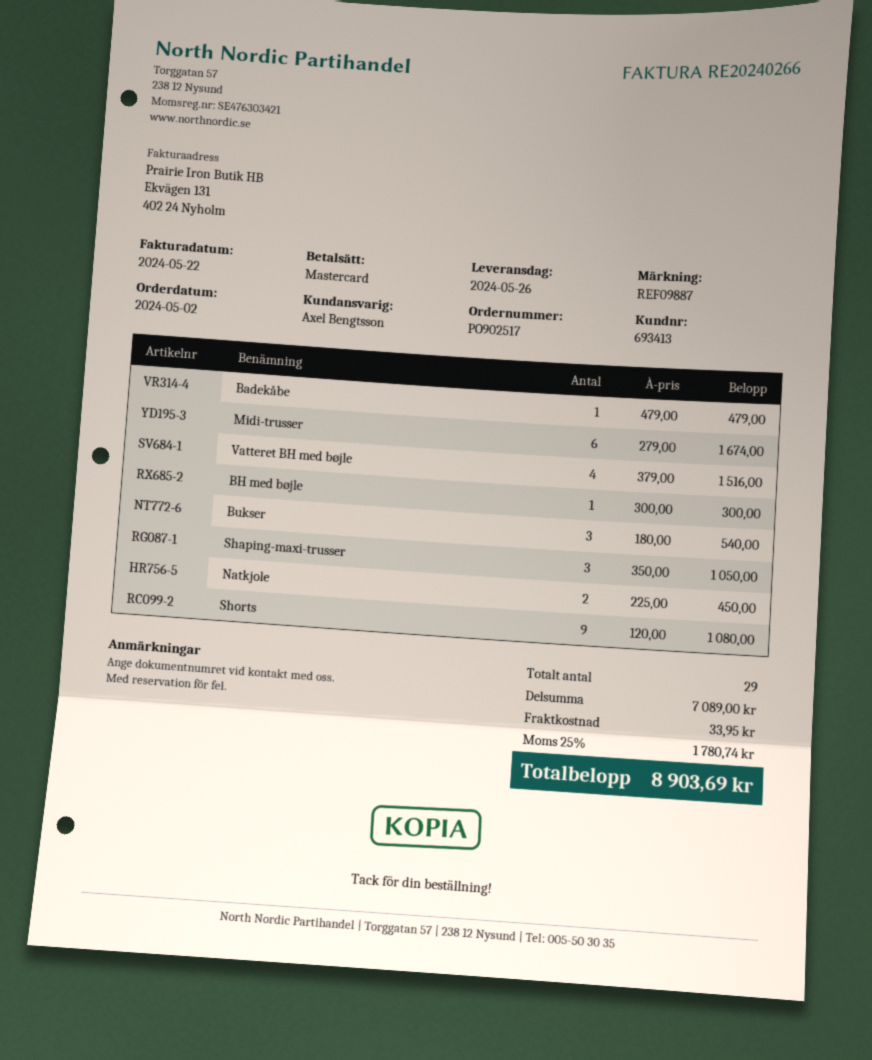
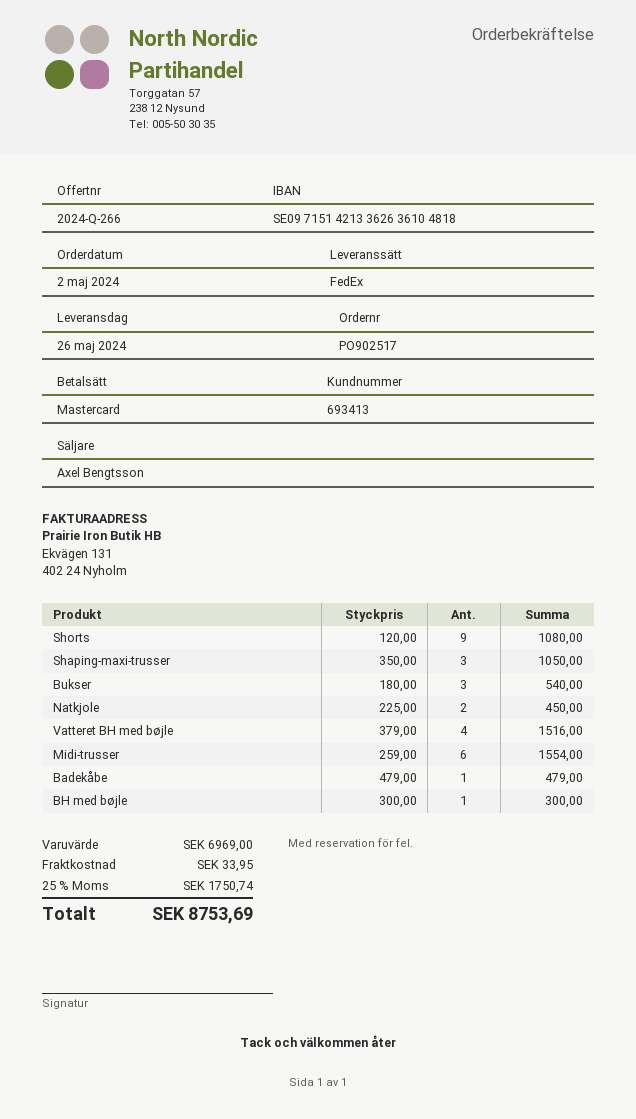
Midi-trusser: 6 x 279.00 = 1674.00 -> 6 x 259.00 = 1554.00
subtotal: 7089.00 -> 6969.00
tax: 25% = 1780.74 -> 25% = 1750.74
total: 8903.69 -> 8753.69

